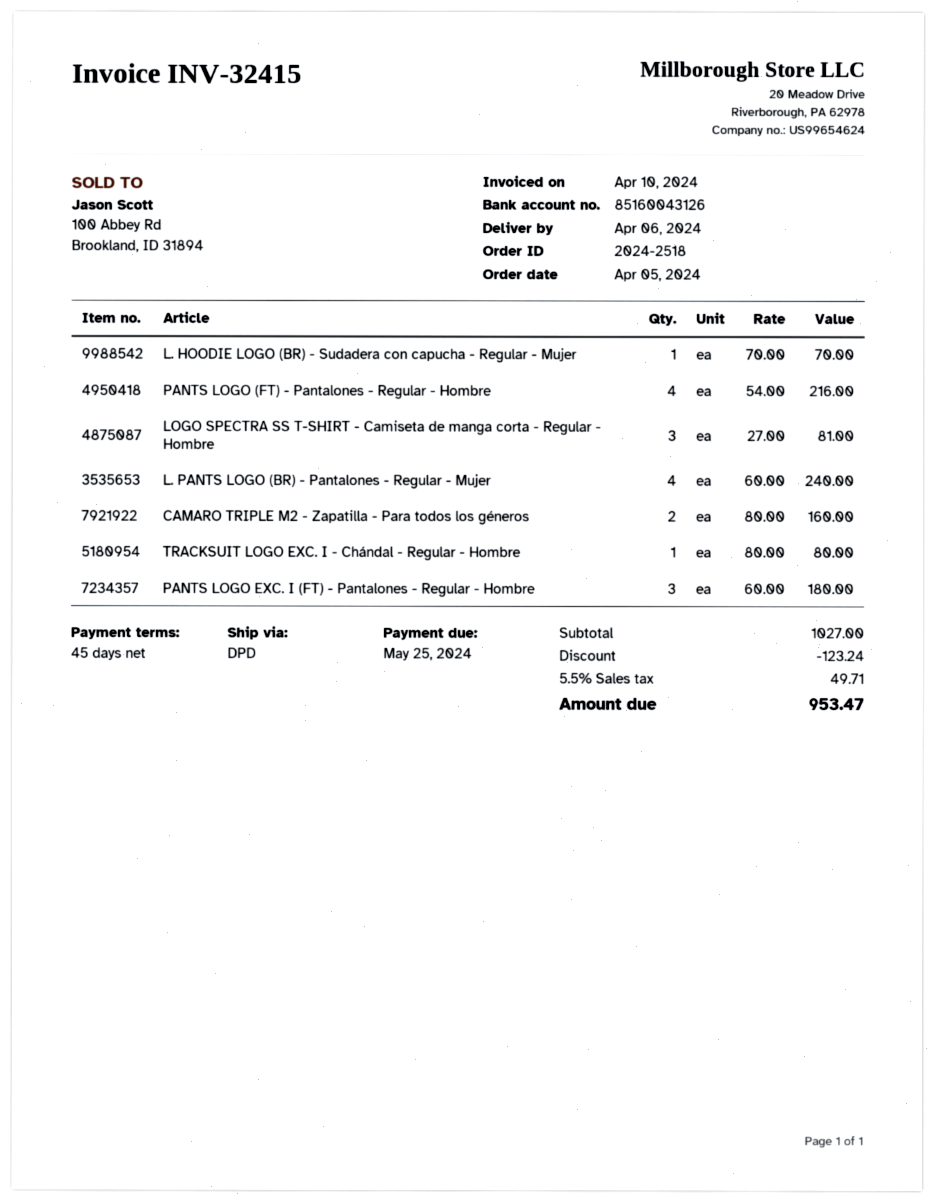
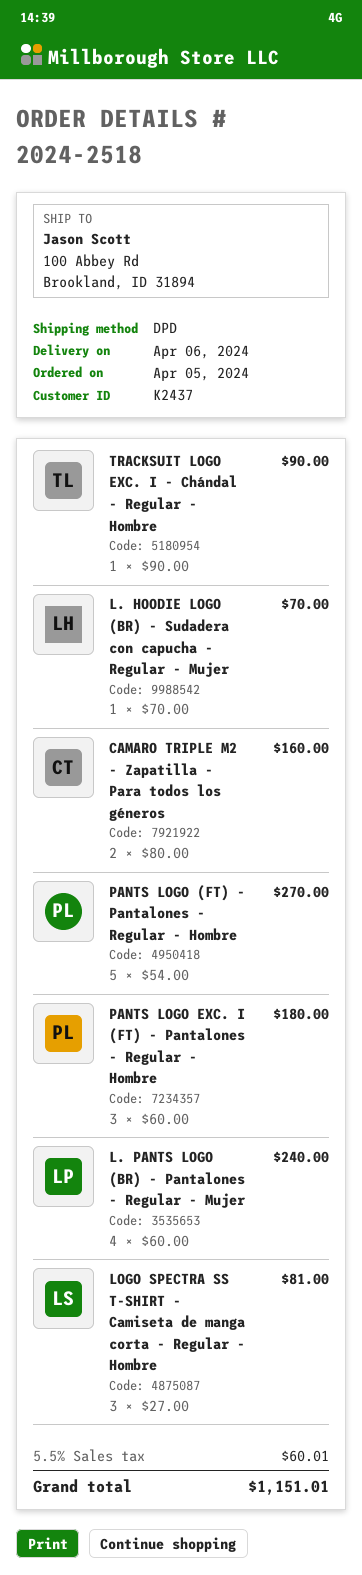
PANTS LOGO (FT) - Pantalones - Regular - Hombre: 4 x 54.00 = 216.00 -> 5 x 54.00 = 270.00
TRACKSUIT LOGO EXC. I - Chándal - Regular - Hombre: 1 x 80.00 = 80.00 -> 1 x 90.00 = 90.00
discount: 123.24 -> none
tax: 5.5% = 49.71 -> 5.5% = 60.01
total: 953.47 -> 1151.01

